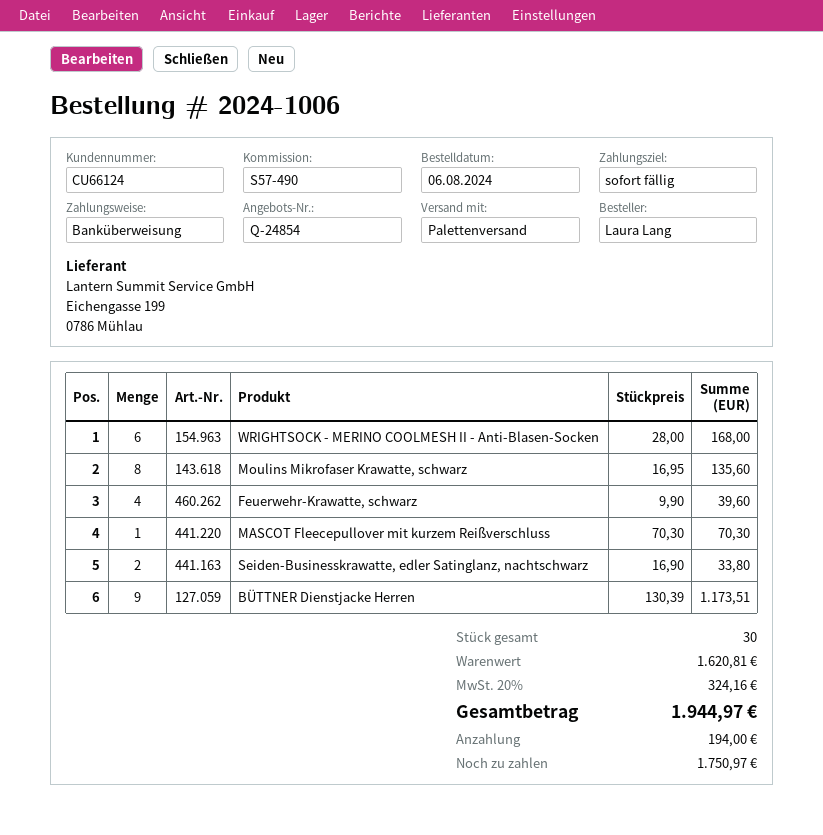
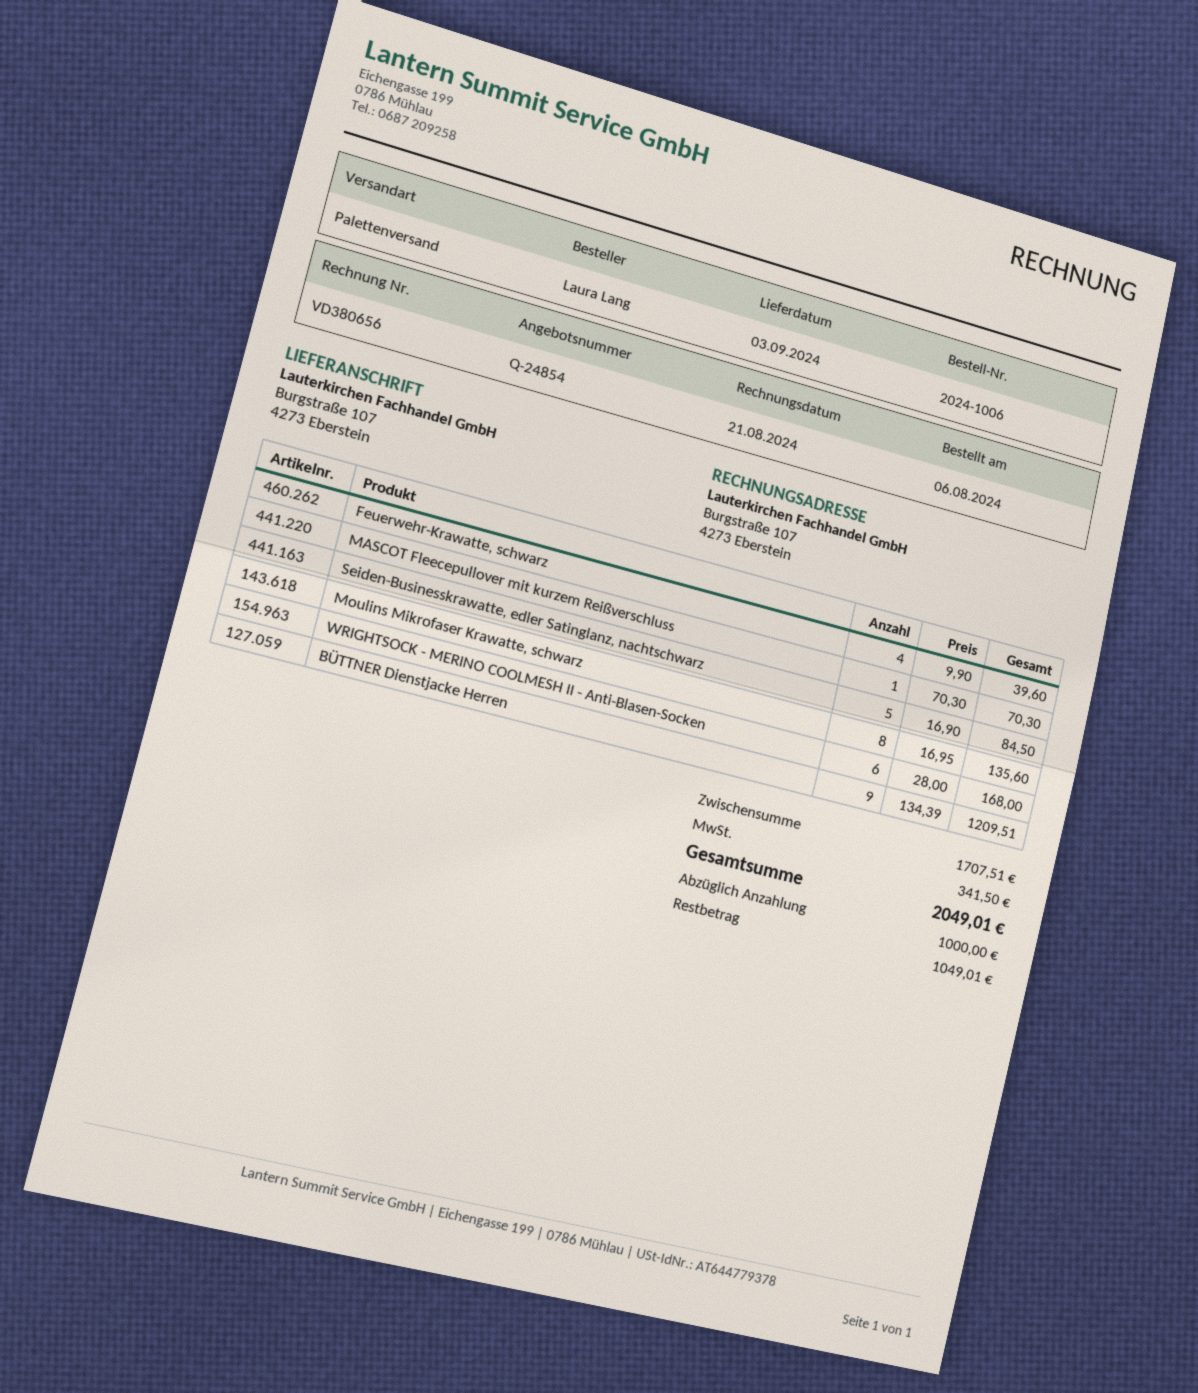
Seiden-Businesskrawatte, edler Satinglanz, nachtschwarz: 2 x 16.90 = 33.80 -> 5 x 16.90 = 84.50
BÜTTNER Dienstjacke Herren: 9 x 130.39 = 1173.51 -> 9 x 134.39 = 1209.51
subtotal: 1620.81 -> 1707.51
tax: 324.16 -> 341.50
total: 1944.97 -> 2049.01
deposit: 194.00 -> 1000.00
balance: 1750.97 -> 1049.01

